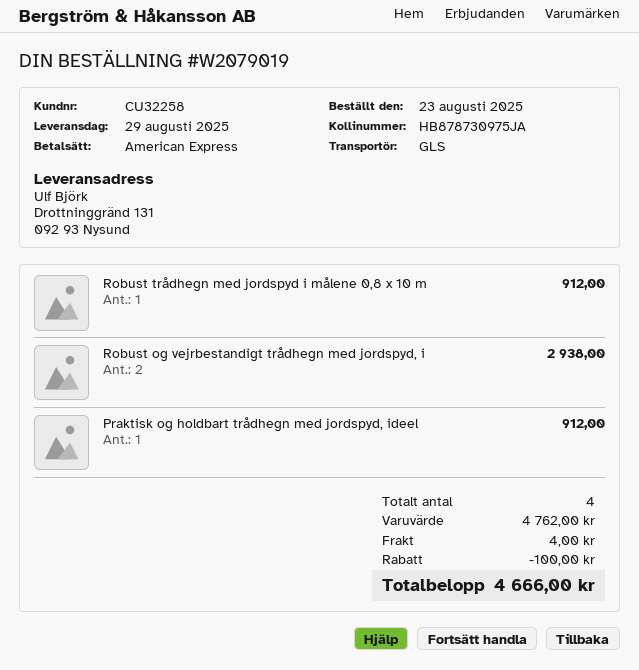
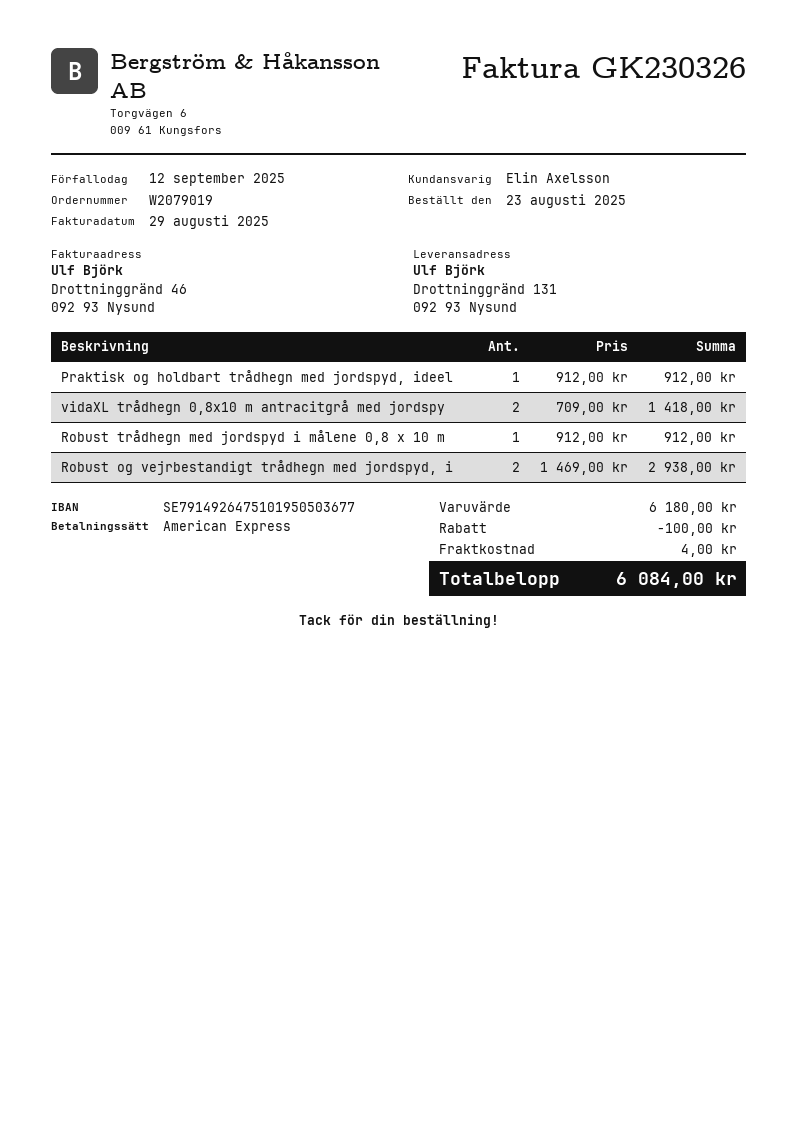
vidaXL trådhegn 0,8x10 m antracitgrå med jordspy: none -> 2 for 1418.00
subtotal: 4762.00 -> 6180.00
total: 4666.00 -> 6084.00

